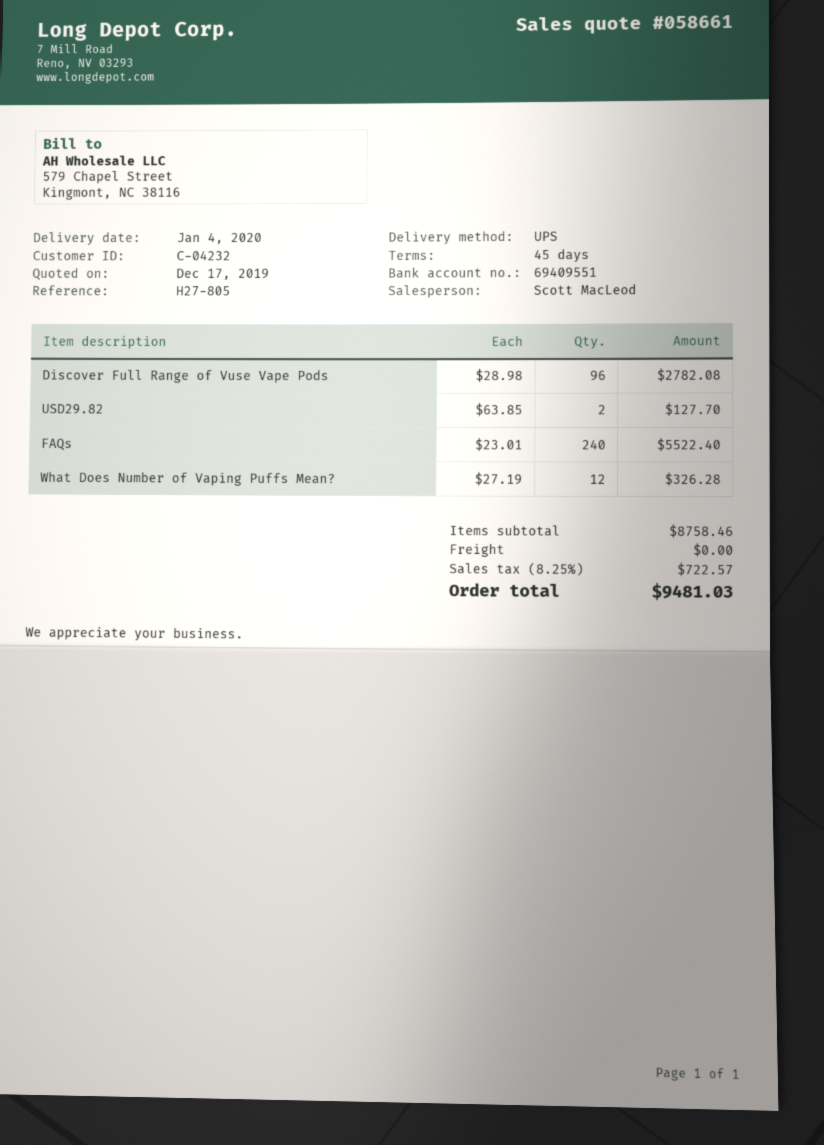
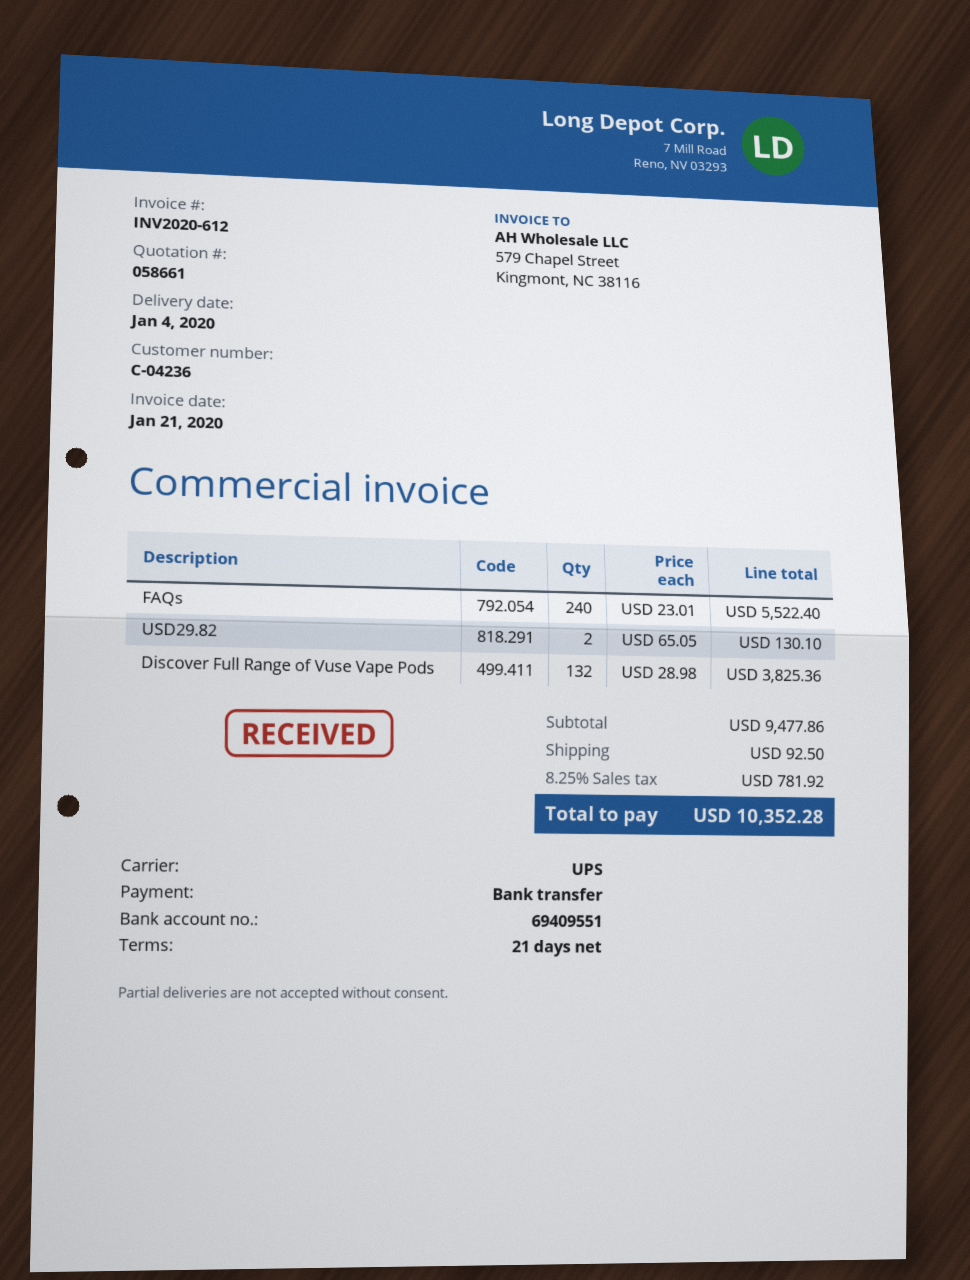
payment terms: 45 days -> 21 days
customer number: C-04232 -> C-04236
Discover Full Range of Vuse Vape Pods: 96 x 28.98 = 2782.08 -> 132 x 28.98 = 3825.36
USD29.82: 2 x 63.85 = 127.70 -> 2 x 65.05 = 130.10
What Does Number of Vaping Puffs Mean?: 12 x 27.19 = 326.28 -> none
subtotal: 8758.46 -> 9477.86
shipping: 0.00 -> 92.50
tax: 8.25% = 722.57 -> 8.25% = 781.92
total: 9481.03 -> 10352.28

